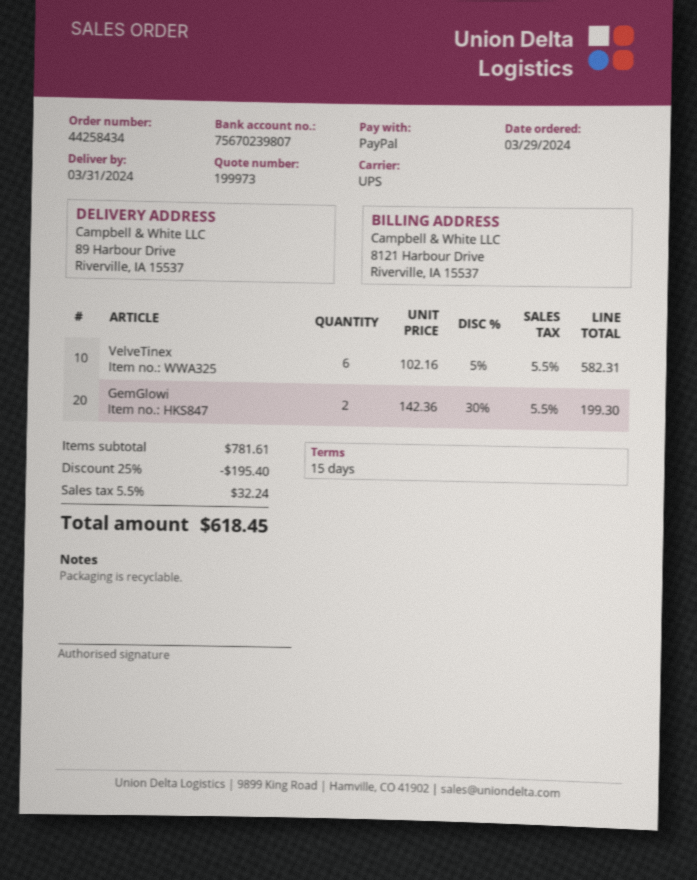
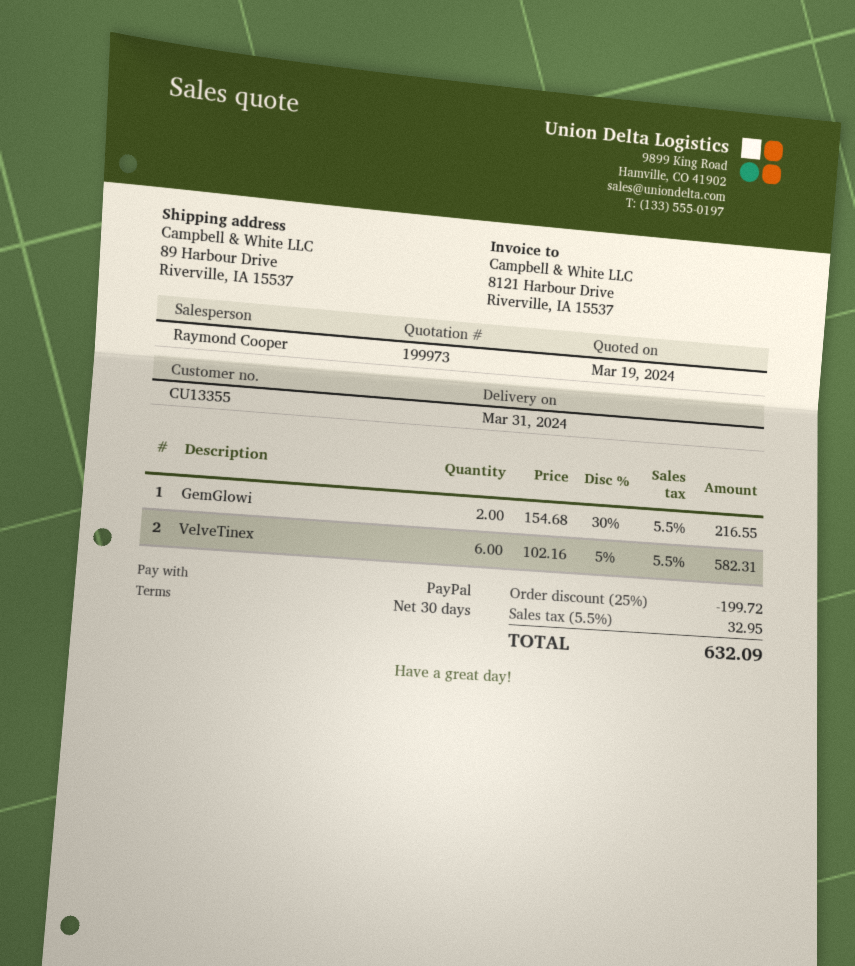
payment terms: 15 days -> 30 days
GemGlowi: 2 x 142.36 - 30% = 199.30 -> 2 x 154.68 - 30% = 216.55
discount: 25% = 195.40 -> 25% = 199.72
tax: 5.5% = 32.24 -> 5.5% = 32.95
total: 618.45 -> 632.09

